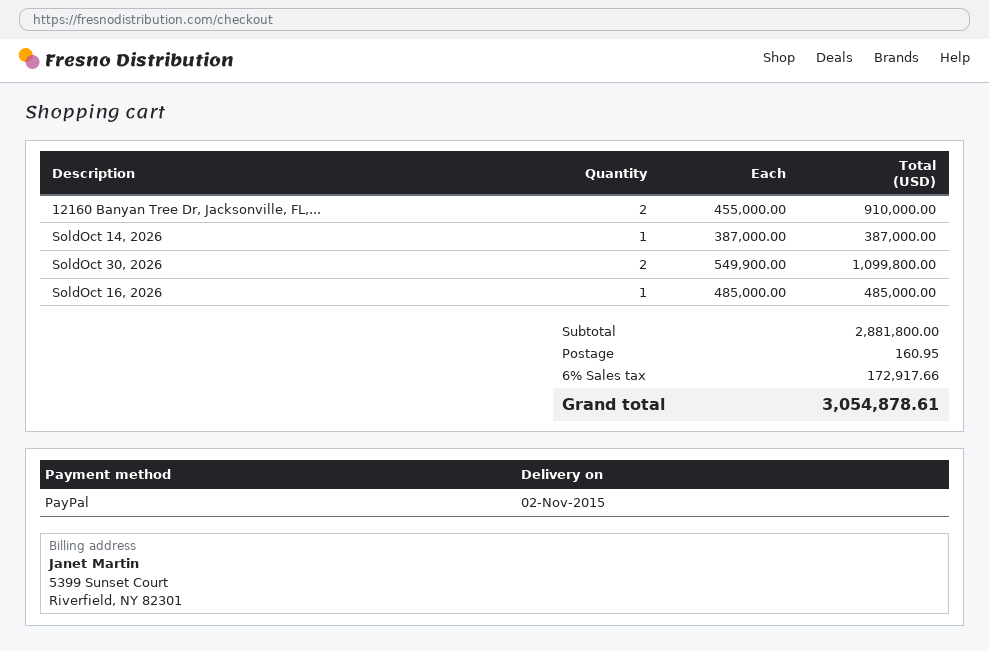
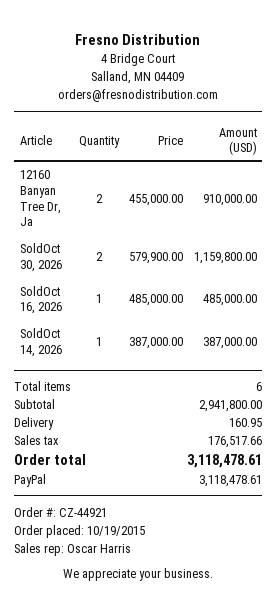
SoldOct 30, 2026: 2 x 549900.00 = 1099800.00 -> 2 x 579900.00 = 1159800.00
subtotal: 2881800.00 -> 2941800.00
tax: 172917.66 -> 176517.66
total: 3054878.61 -> 3118478.61

